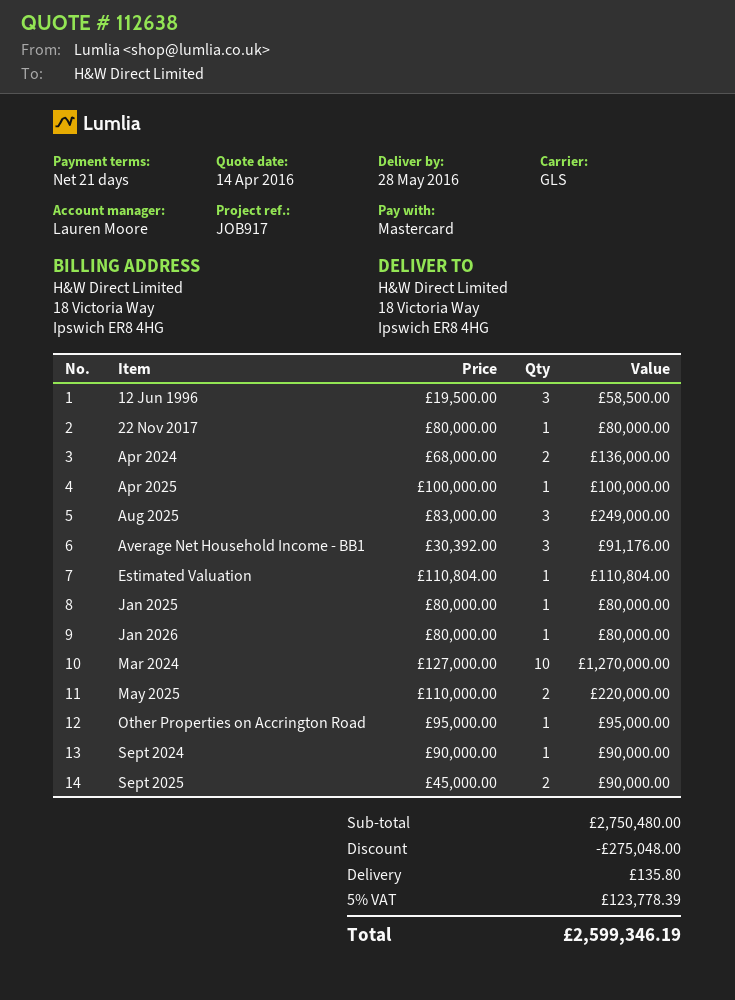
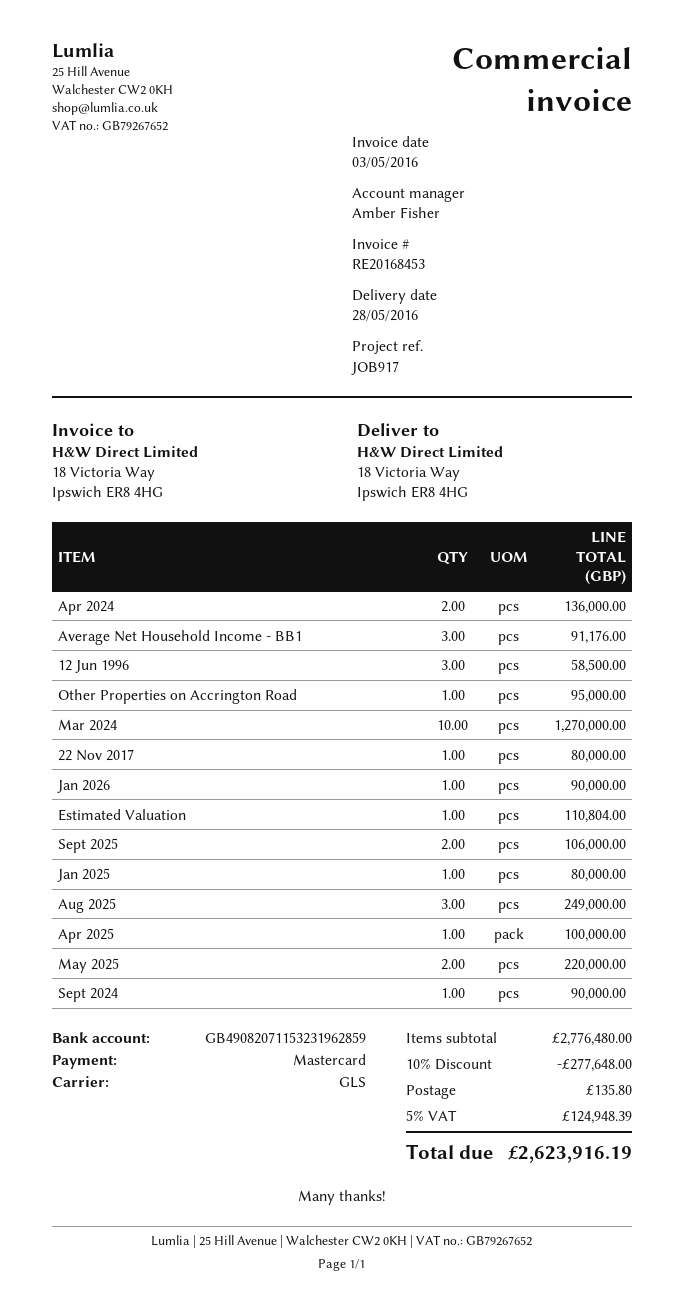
sales rep: Lauren Moore -> Amber Fisher
Jan 2026: 1 for 80000.00 -> 1 for 90000.00
Sept 2025: 2 for 90000.00 -> 2 for 106000.00
subtotal: 2750480.00 -> 2776480.00
discount: 275048.00 -> 277648.00
tax: 5% = 123778.39 -> 5% = 124948.39
total: 2599346.19 -> 2623916.19

